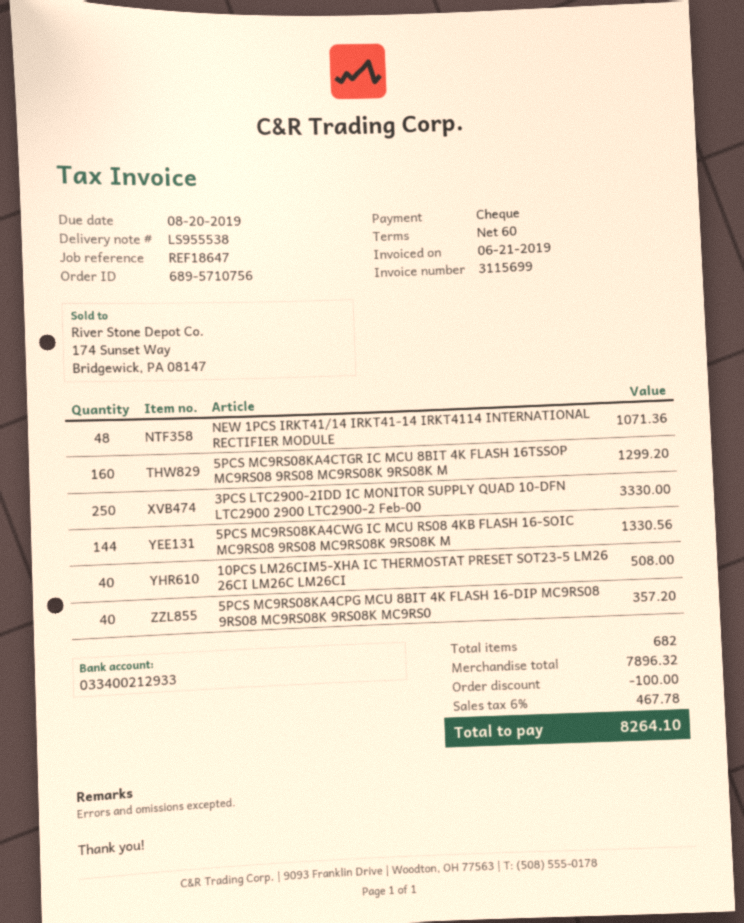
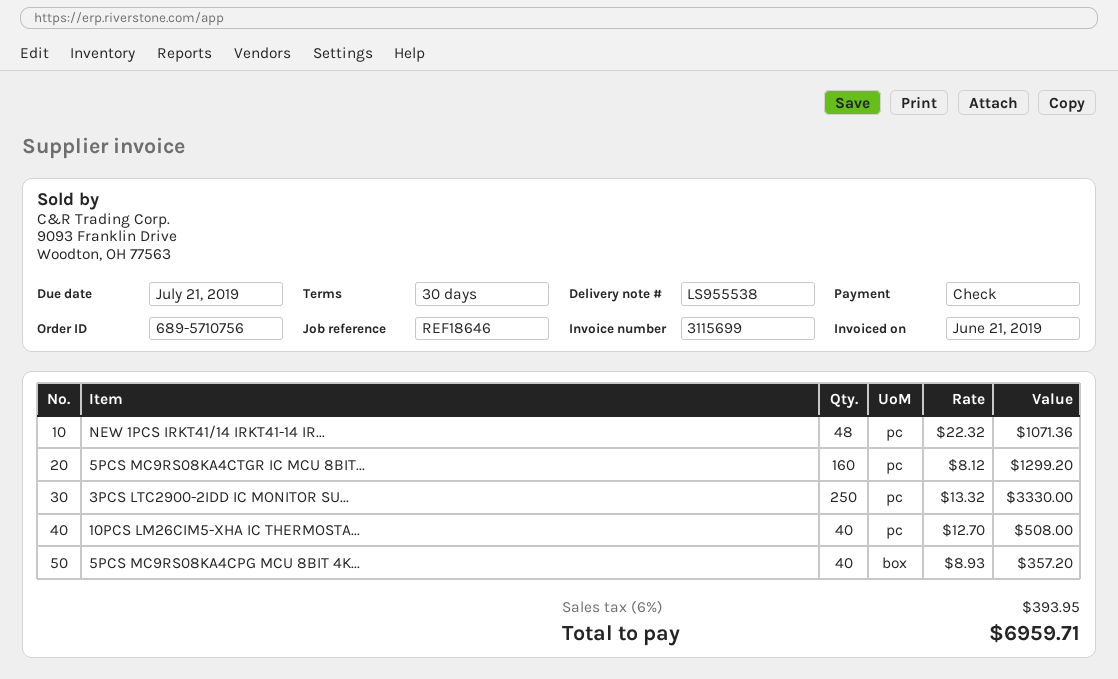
payment terms: 60 days -> 30 days
due date: 2019-08-20 -> 2019-07-21
reference: REF18647 -> REF18646
5PCS MC9RS08KA4CWG IC MCU RS08 4KB FLASH 16-SOIC MC9RS08 9RS08 MC9RS08K 9RS08K M: 144 for 1330.56 -> none
discount: 100.00 -> none
tax: 6% = 467.78 -> 6% = 393.95
total: 8264.10 -> 6959.71

